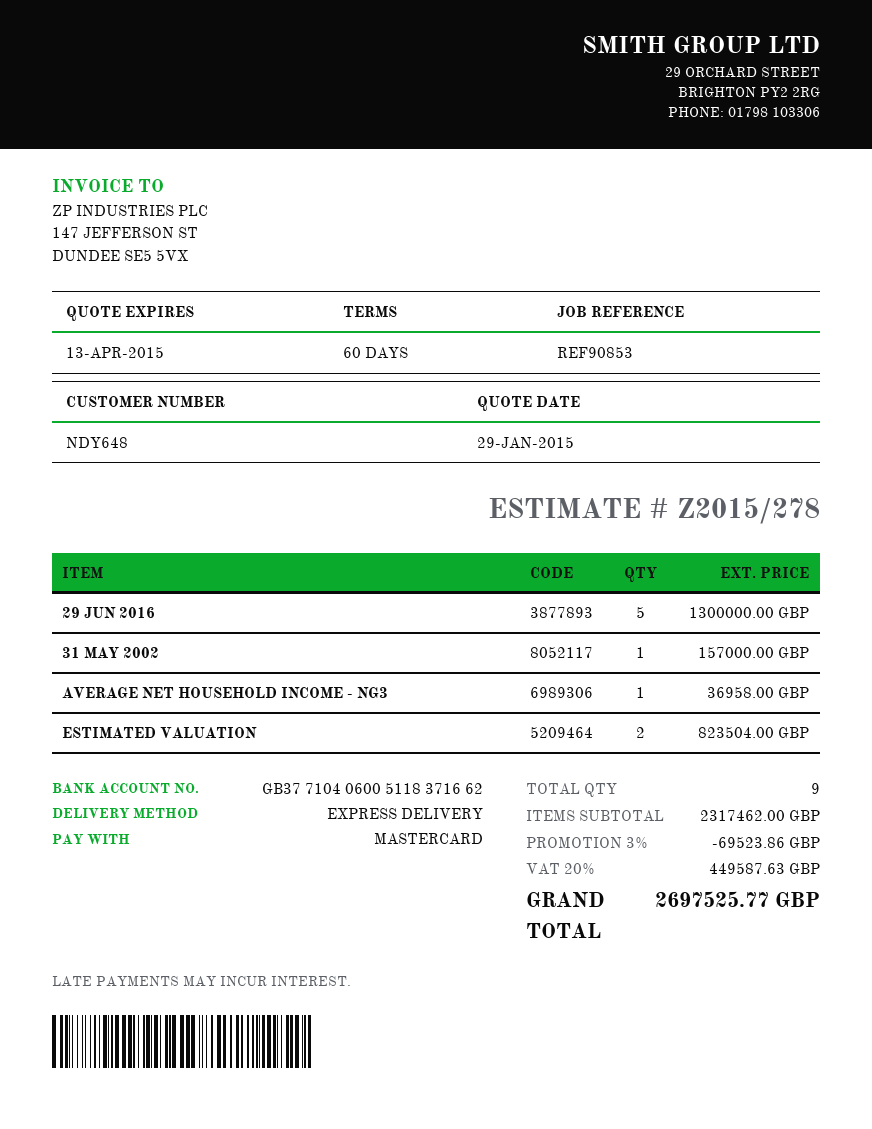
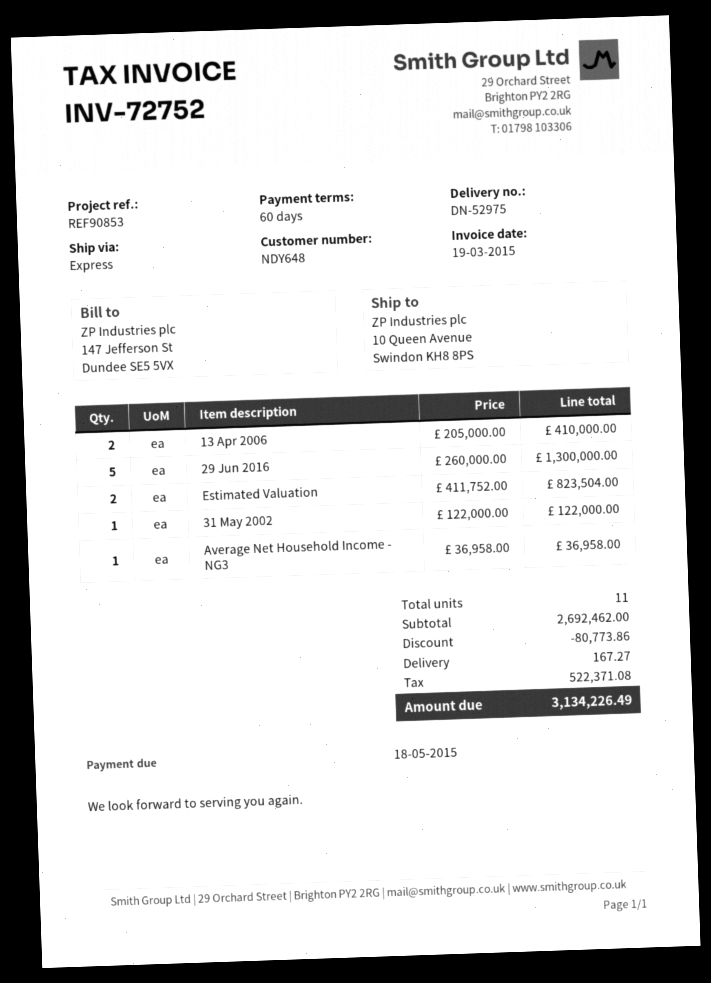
31 MAY 2002: 1 for 157000.00 -> 1 for 122000.00
13 Apr 2006: none -> 2 for 410000.00
total quantity: 9 -> 11
subtotal: 2317462.00 -> 2692462.00
discount: 69523.86 -> 80773.86
shipping: none -> 167.27
tax: 449587.63 -> 522371.08
total: 2697525.77 -> 3134226.49

